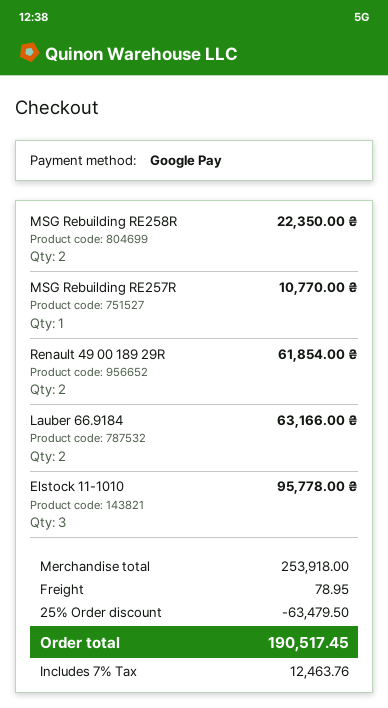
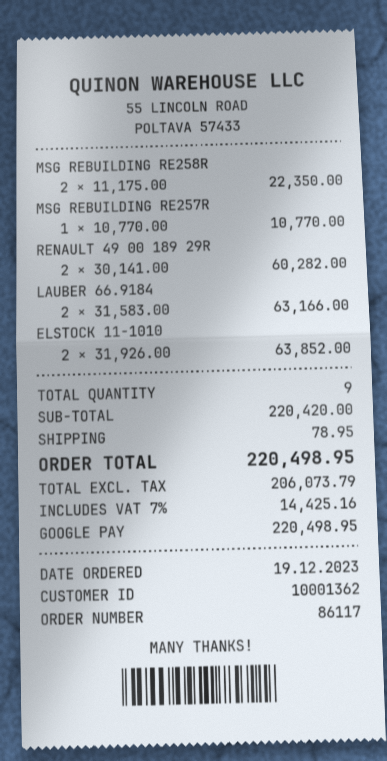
Renault 49 00 189 29R: 2 for 61854.00 -> 2 for 60282.00
Elstock 11-1010: 3 for 95778.00 -> 2 for 63852.00
subtotal: 253918.00 -> 220420.00
discount: 25% = 63479.50 -> none
tax: 7% = 12463.76 -> 7% = 14425.16
total: 190517.45 -> 220498.95

